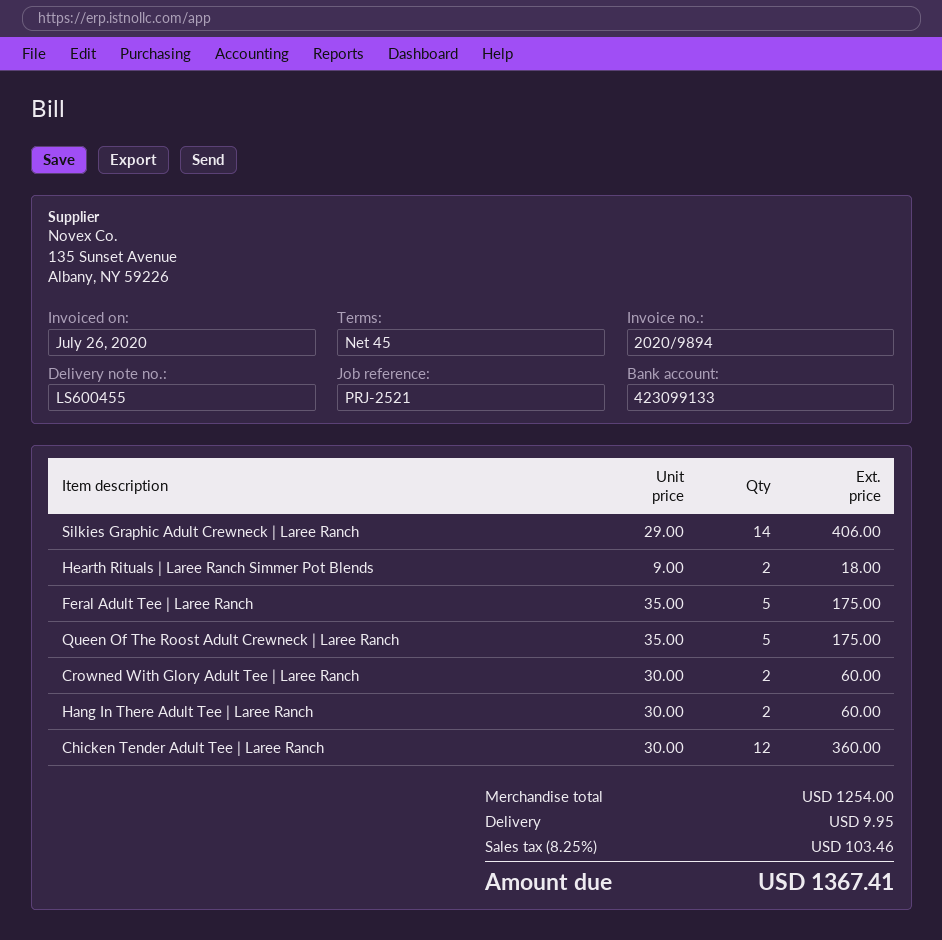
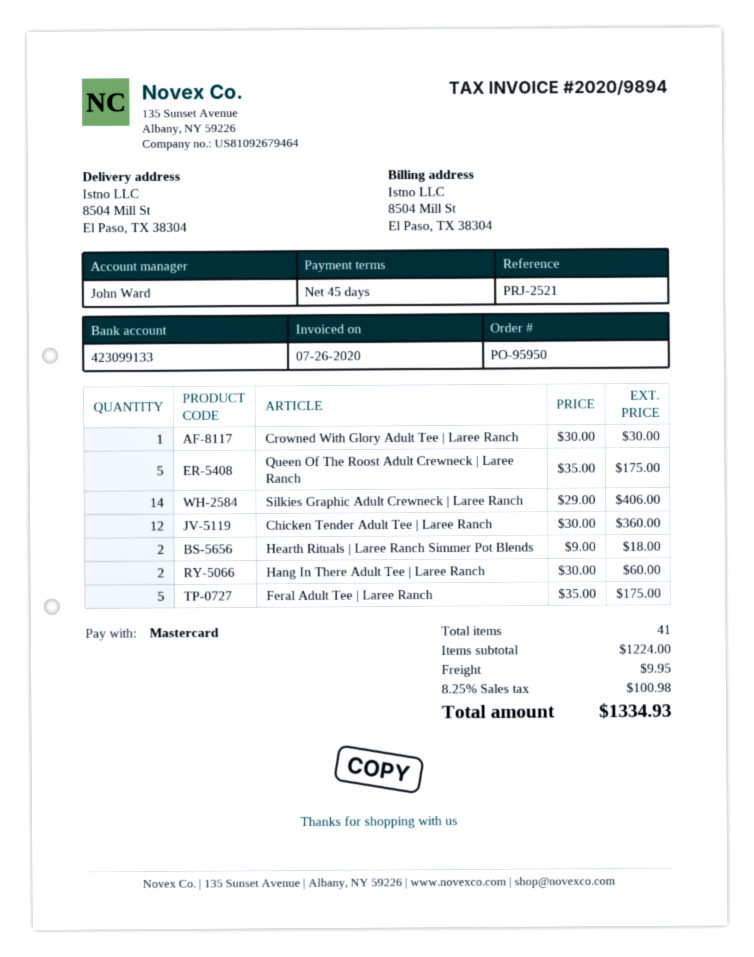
Crowned With Glory Adult Tee | Laree Ranch: 2 x 30.00 = 60.00 -> 1 x 30.00 = 30.00
subtotal: 1254.00 -> 1224.00
tax: 8.25% = 103.46 -> 8.25% = 100.98
total: 1367.41 -> 1334.93

